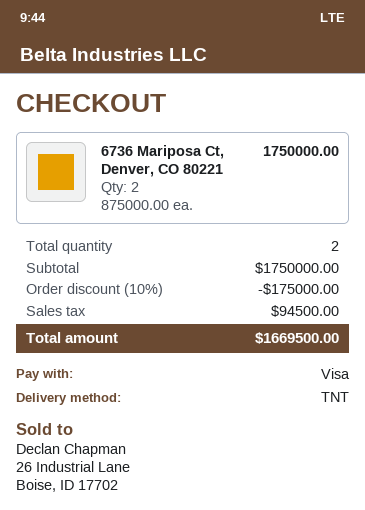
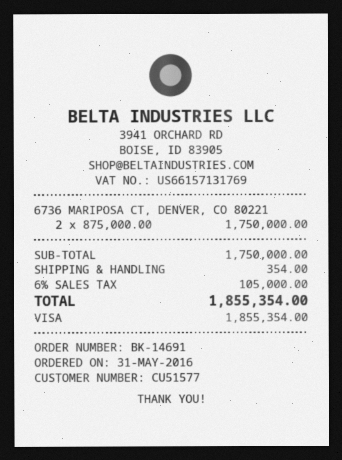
discount: 10% = 175000.00 -> none
shipping: none -> 354.00
tax: 94500.00 -> 105000.00
total: 1669500.00 -> 1855354.00

